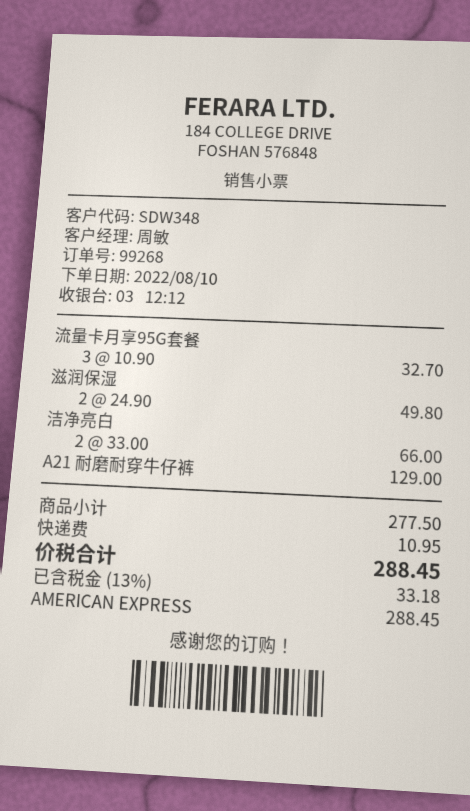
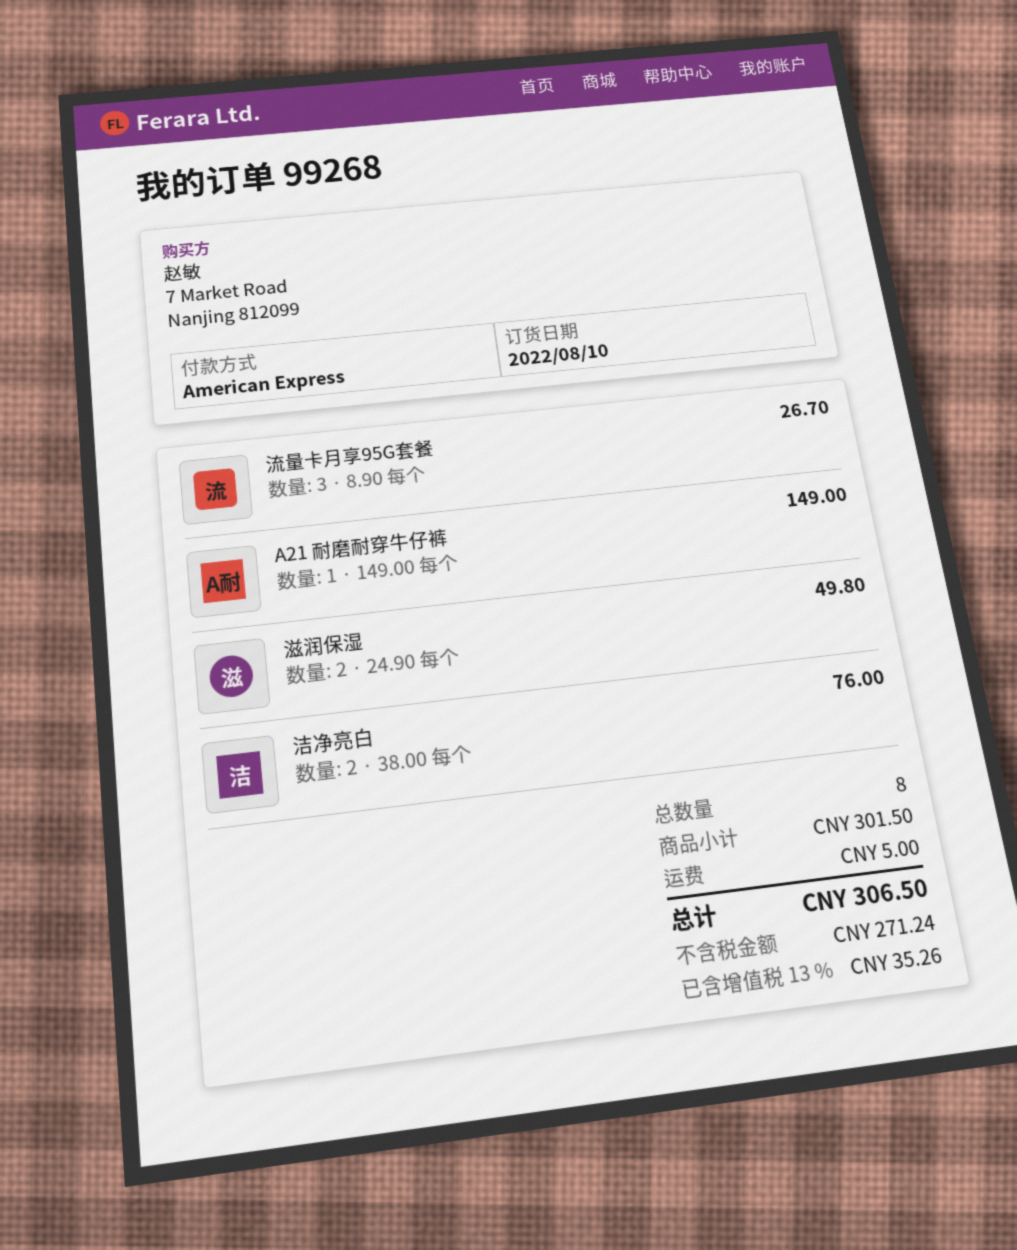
流量卡月享95G套餐: 3 x 10.90 = 32.70 -> 3 x 8.90 = 26.70
洁净亮白: 2 x 33.00 = 66.00 -> 2 x 38.00 = 76.00
A21 耐磨耐穿牛仔裤: 1 x 129.00 = 129.00 -> 1 x 149.00 = 149.00
subtotal: 277.50 -> 301.50
shipping: 10.95 -> 5.00
tax: 13% = 33.18 -> 13% = 35.26
total: 288.45 -> 306.50

